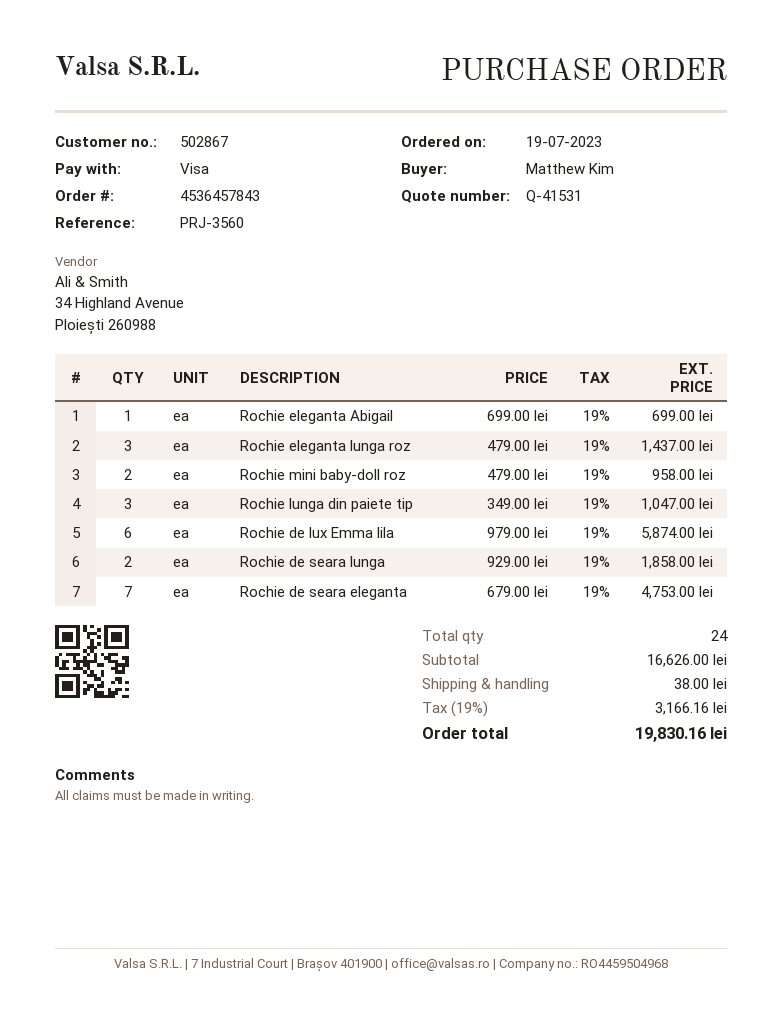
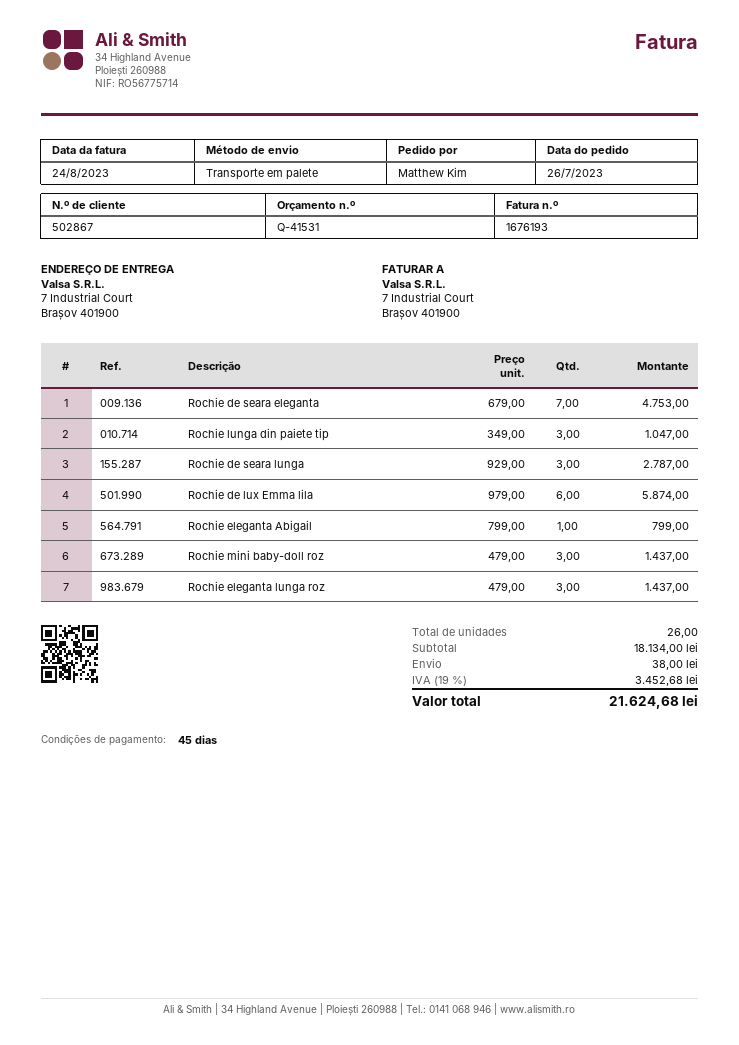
order date: 2023-07-19 -> 2023-07-26
Rochie eleganta Abigail: 1 x 699.00 = 699.00 -> 1 x 799.00 = 799.00
Rochie mini baby-doll roz: 2 x 479.00 = 958.00 -> 3 x 479.00 = 1437.00
Rochie de seara lunga: 2 x 929.00 = 1858.00 -> 3 x 929.00 = 2787.00
total quantity: 24 -> 26
subtotal: 16626.00 -> 18134.00
tax: 19% = 3166.16 -> 19% = 3452.68
total: 19830.16 -> 21624.68

